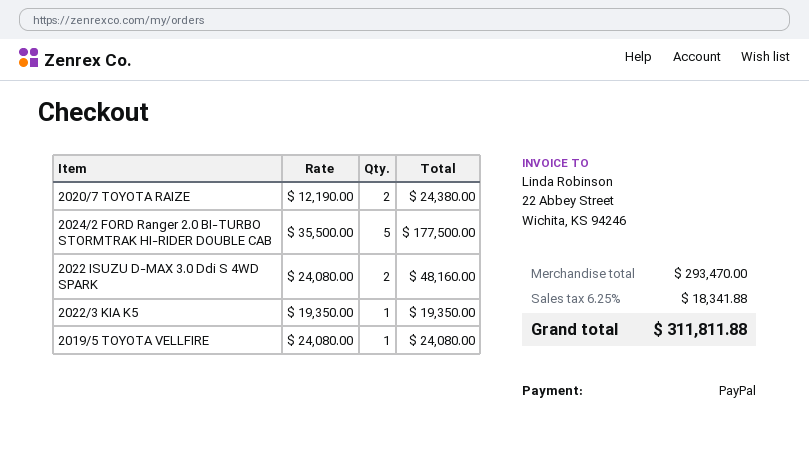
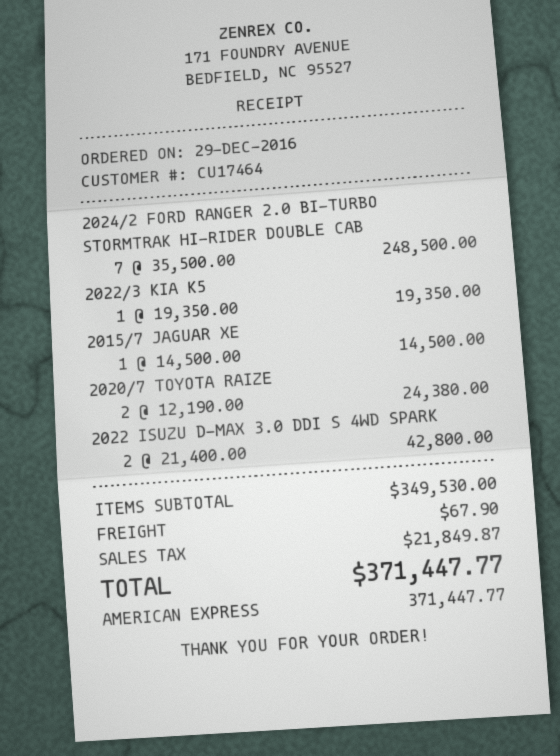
payment method: PayPal -> American Express
2024/2 FORD Ranger 2.0 BI-TURBO STORMTRAK HI-RIDER DOUBLE CAB: 5 x 35500.00 = 177500.00 -> 7 x 35500.00 = 248500.00
2022 ISUZU D-MAX 3.0 Ddi S 4WD SPARK: 2 x 24080.00 = 48160.00 -> 2 x 21400.00 = 42800.00
2019/5 TOYOTA VELLFIRE: 1 x 24080.00 = 24080.00 -> none
2015/7 JAGUAR XE: none -> 1 x 14500.00 = 14500.00
subtotal: 293470.00 -> 349530.00
shipping: none -> 67.90
tax: 18341.88 -> 21849.87
total: 311811.88 -> 371447.77

